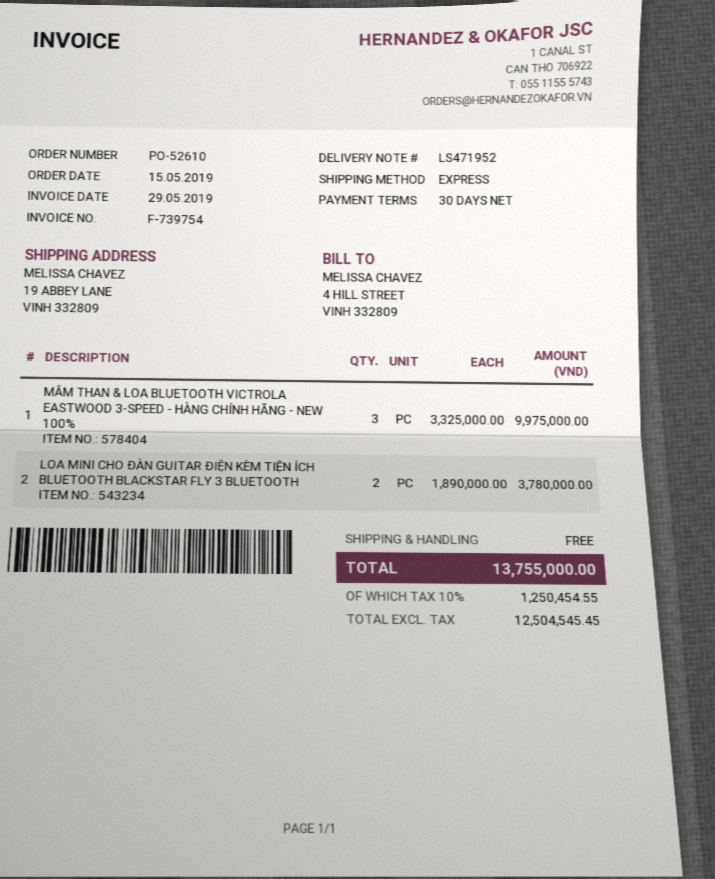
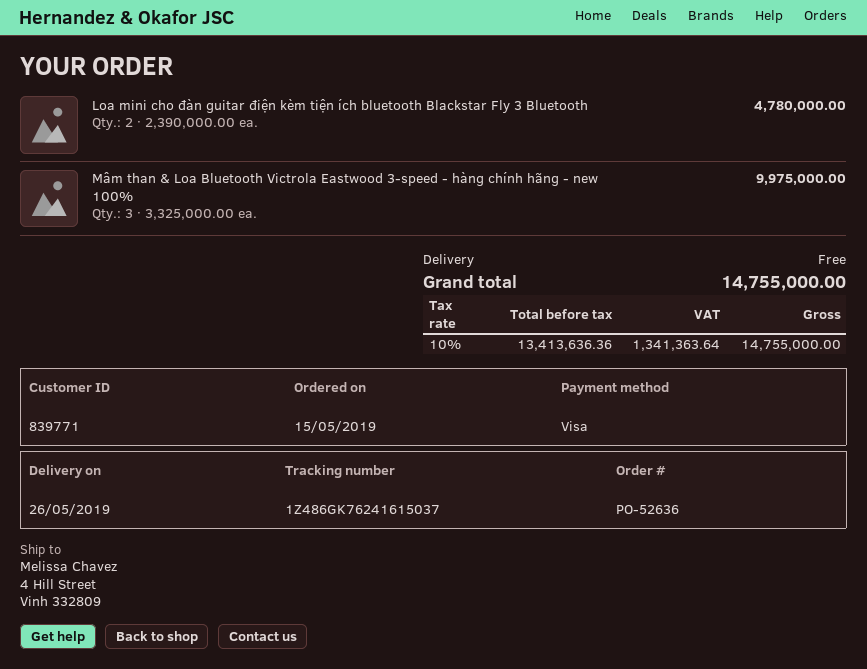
order number: PO-52610 -> PO-52636
ship to: 19 ABBEY LANE, VINH 332809 -> 4 Hill Street, Vinh 332809
LOA MINI CHO ĐÀN GUITAR ĐIỆN KÈM TIỆN ÍCH BLUETOOTH BLACKSTAR FLY 3 BLUETOOTH: 2 x 1890000.00 = 3780000.00 -> 2 x 2390000.00 = 4780000.00
net: 12504545.45 -> 13413636.36
tax: 10% = 1250454.55 -> 10% = 1341363.64
total: 13755000.00 -> 14755000.00

